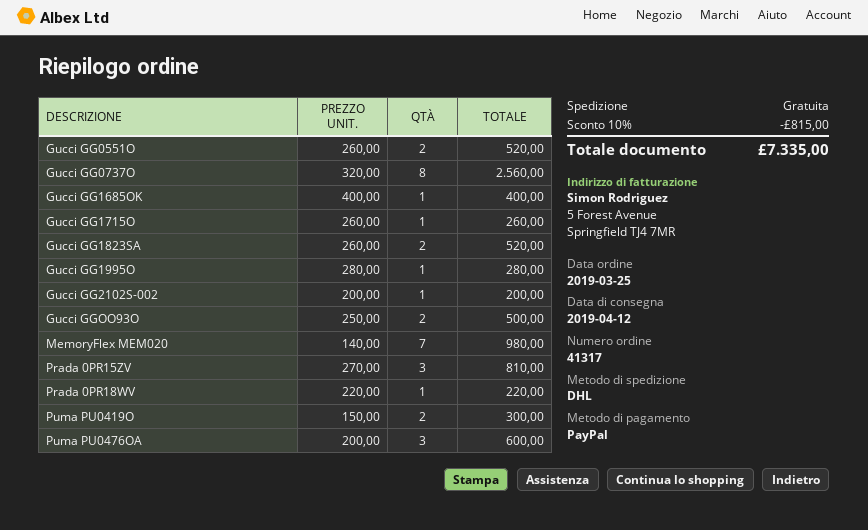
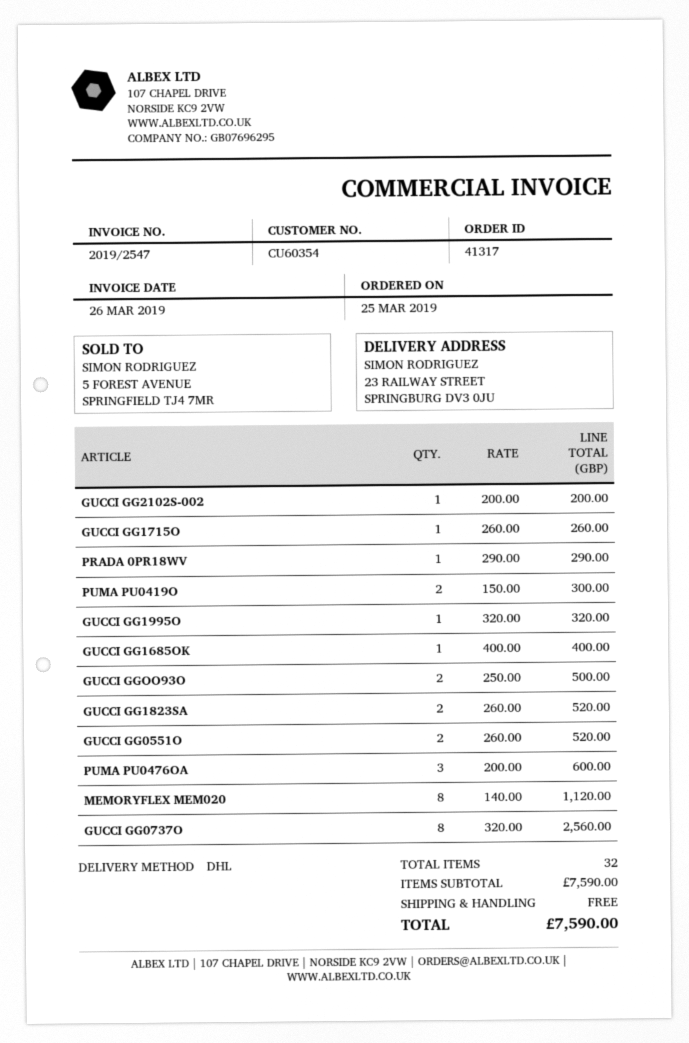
Gucci GG1995O: 1 x 280.00 = 280.00 -> 1 x 320.00 = 320.00
MemoryFlex MEM020: 7 x 140.00 = 980.00 -> 8 x 140.00 = 1120.00
Prada 0PR15ZV: 3 x 270.00 = 810.00 -> none
Prada 0PR18WV: 1 x 220.00 = 220.00 -> 1 x 290.00 = 290.00
discount: 10% = 815.00 -> none
total: 7335.00 -> 7590.00

